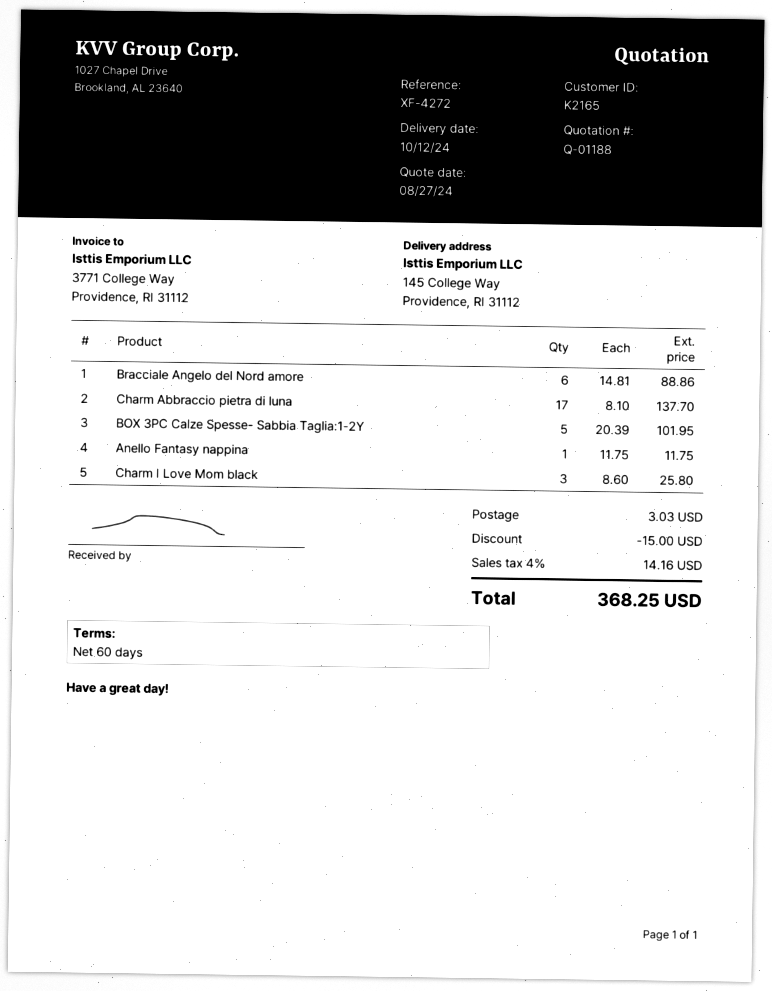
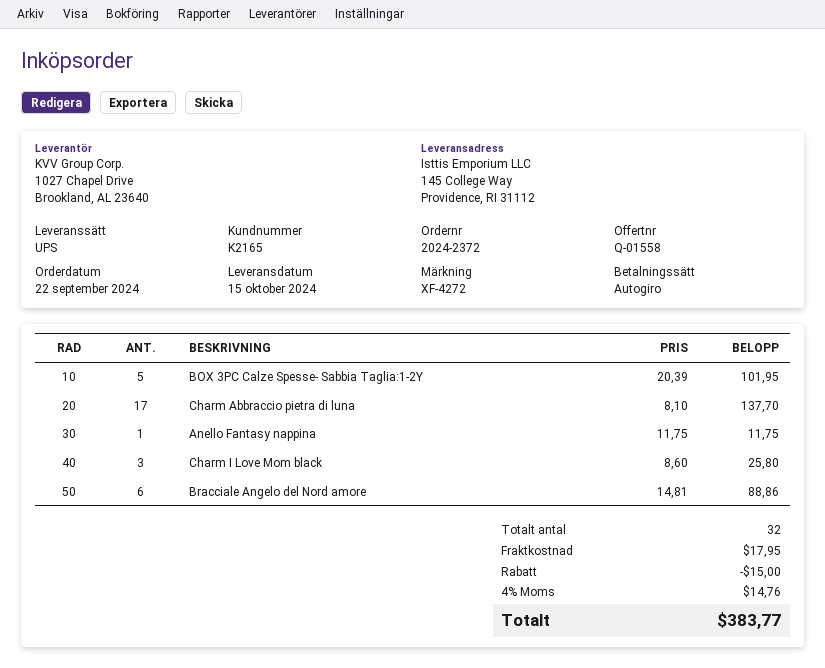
quote number: Q-01188 -> Q-01558
delivery date: 2024-10-12 -> 2024-10-15
shipping: 3.03 -> 17.95
tax: 4% = 14.16 -> 4% = 14.76
total: 368.25 -> 383.77

